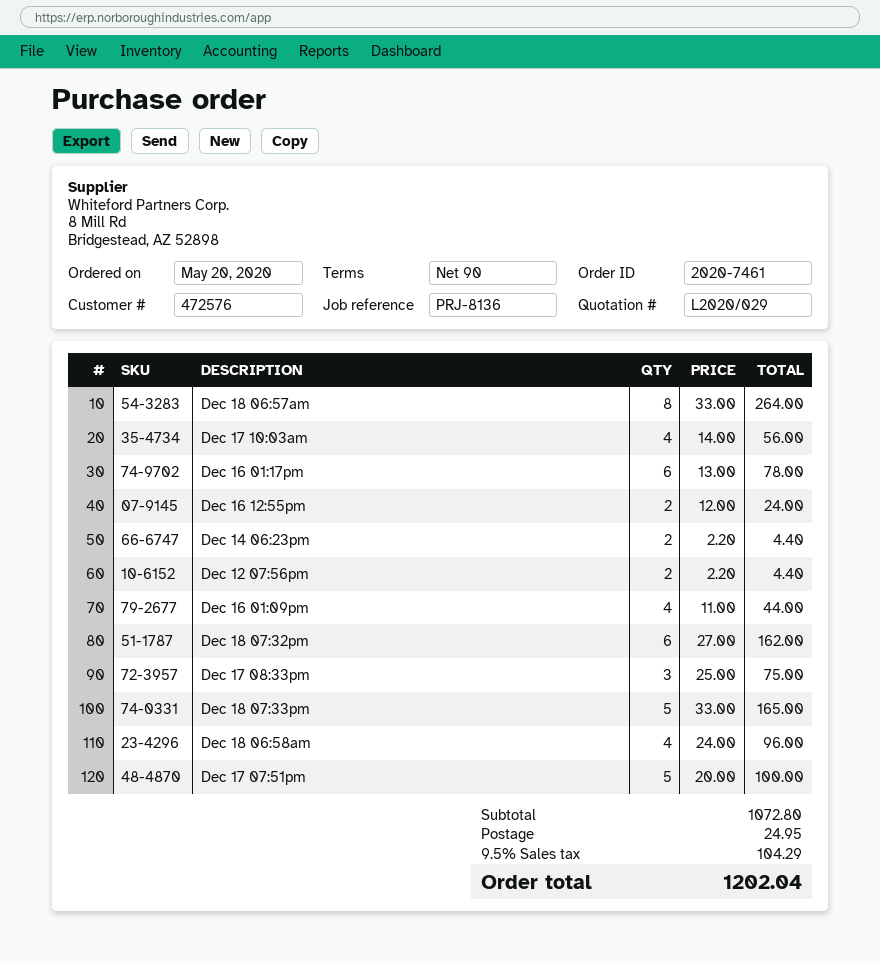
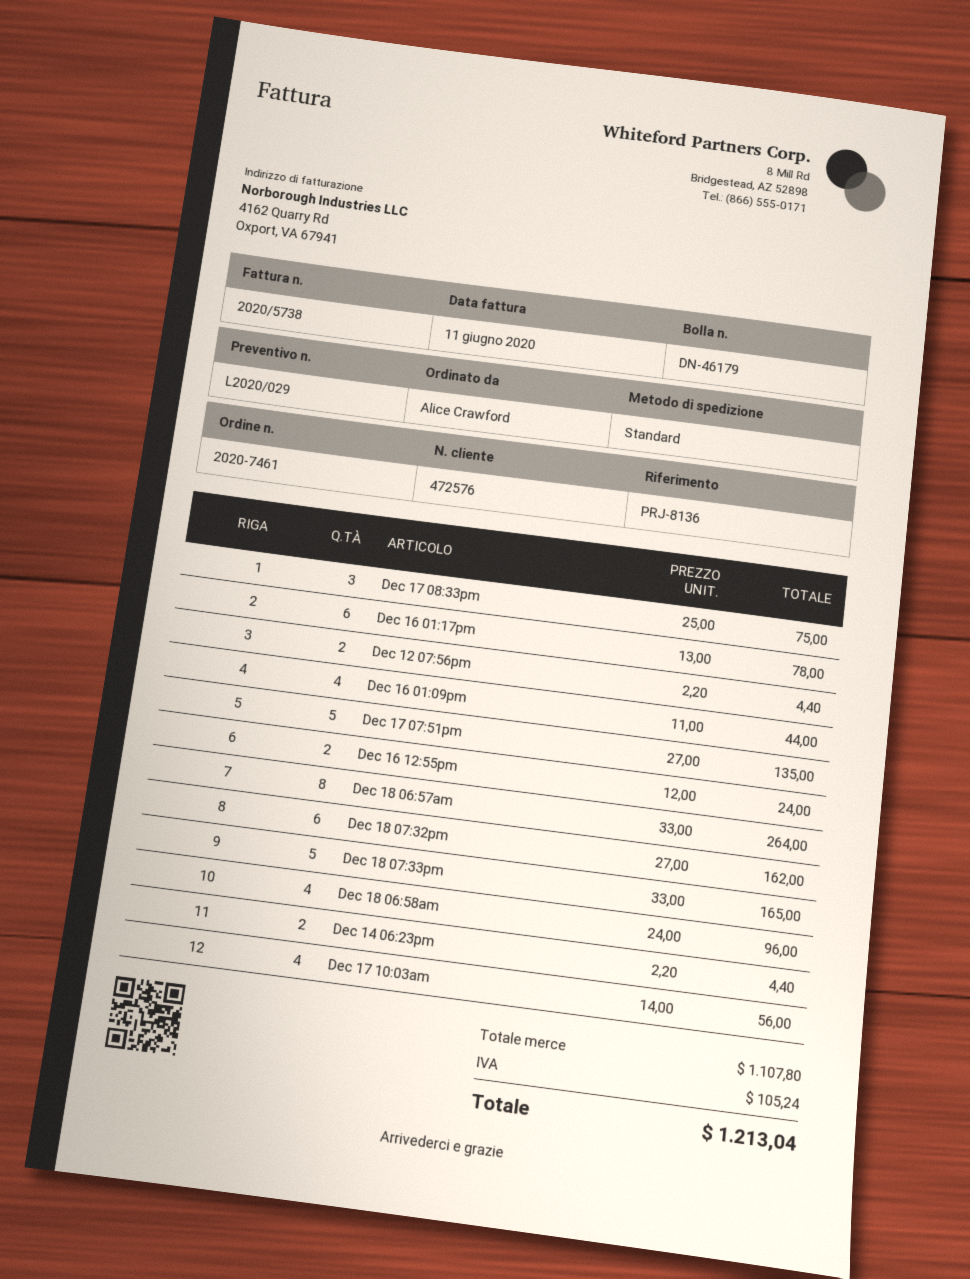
Dec 17 07:51pm: 5 x 20.00 = 100.00 -> 5 x 27.00 = 135.00
subtotal: 1072.80 -> 1107.80
shipping: 24.95 -> none
tax: 104.29 -> 105.24
total: 1202.04 -> 1213.04

